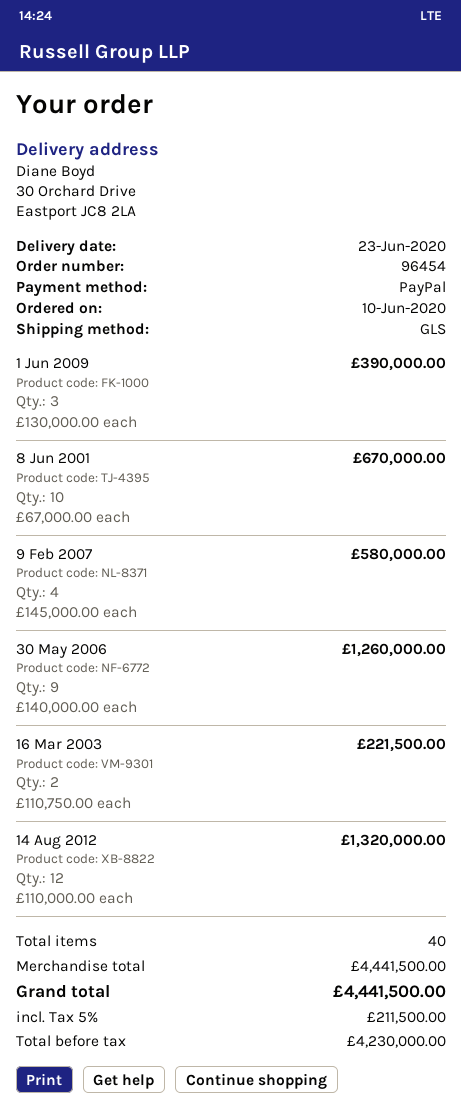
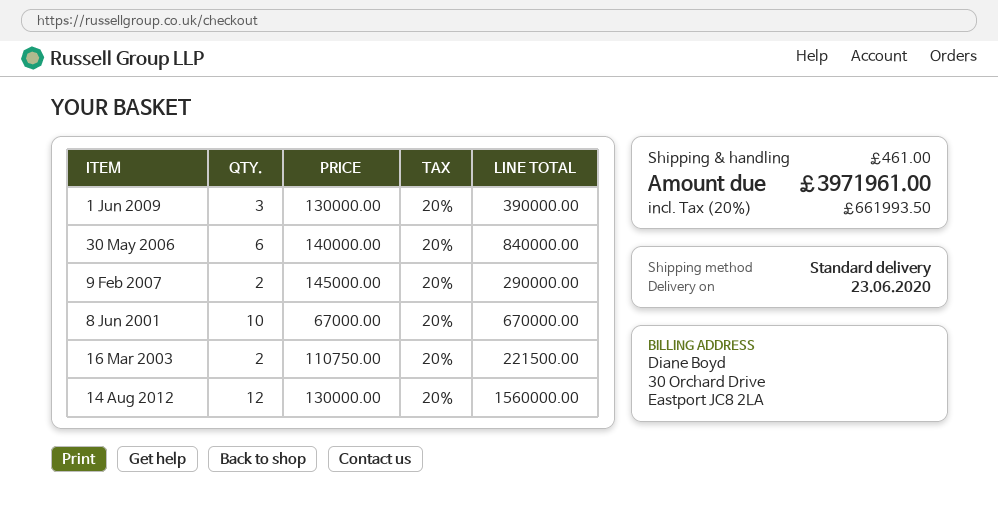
shipping method: GLS -> standard
9 Feb 2007: 4 x 145000.00 = 580000.00 -> 2 x 145000.00 = 290000.00
30 May 2006: 9 x 140000.00 = 1260000.00 -> 6 x 140000.00 = 840000.00
14 Aug 2012: 12 x 110000.00 = 1320000.00 -> 12 x 130000.00 = 1560000.00
shipping: none -> 461.00
tax: 5% = 211500.00 -> 20% = 661993.50
total: 4441500.00 -> 3971961.00

